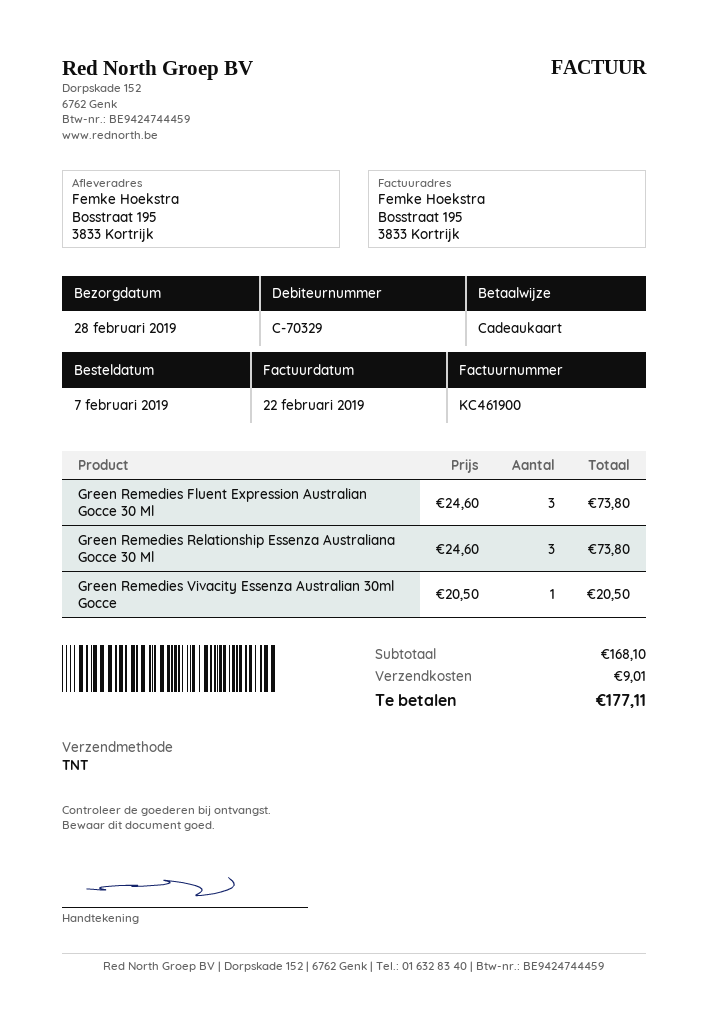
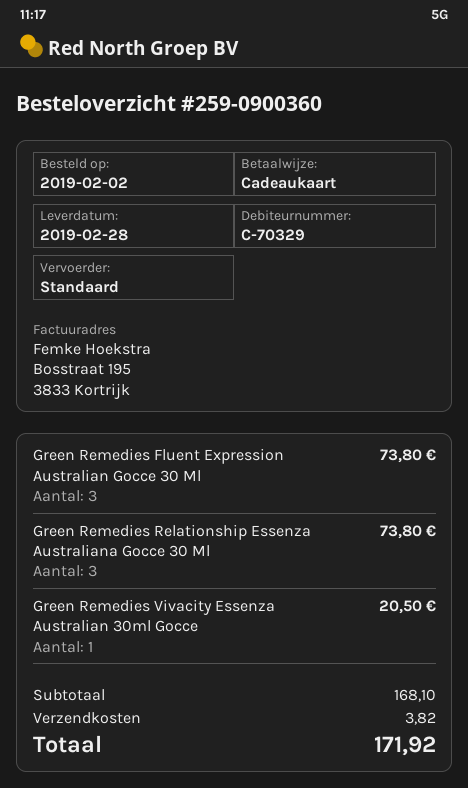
order date: 2019-02-07 -> 2019-02-02
shipping method: TNT -> standard
shipping: 9.01 -> 3.82
total: 177.11 -> 171.92

